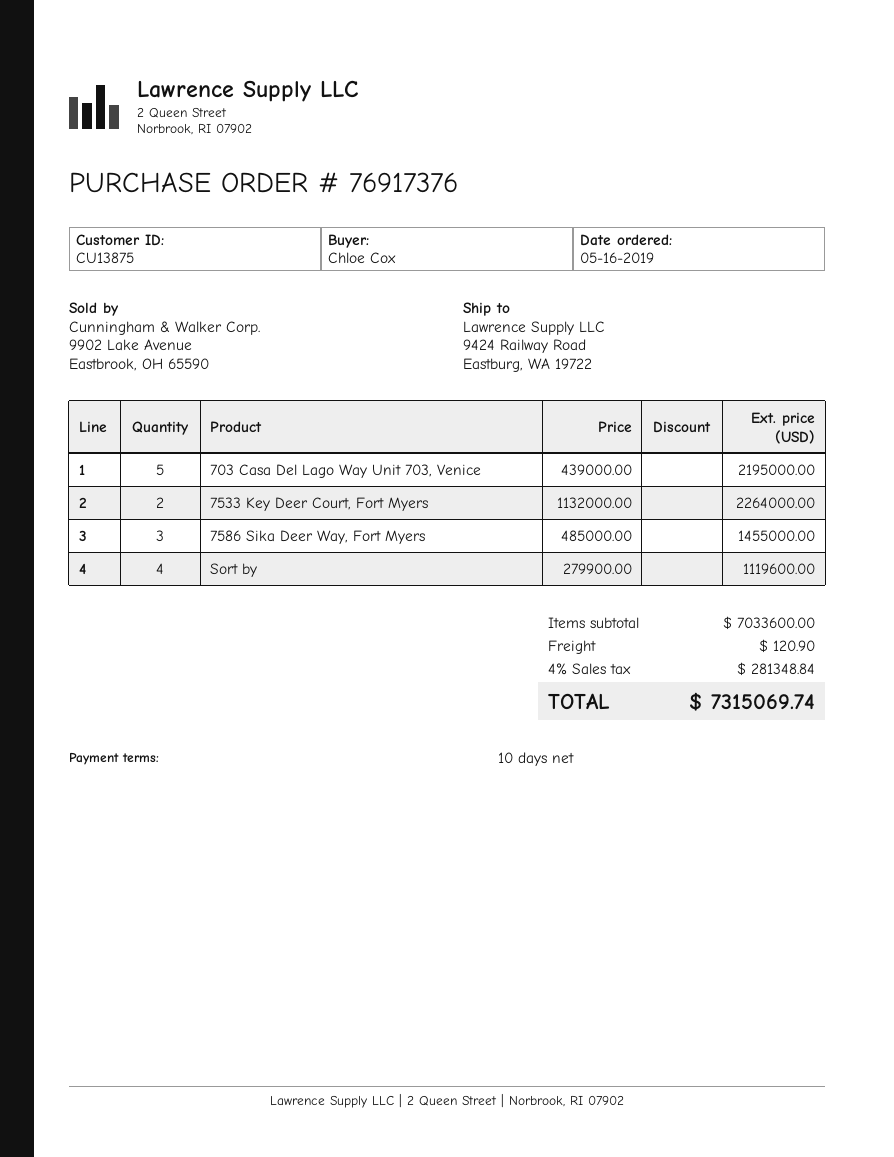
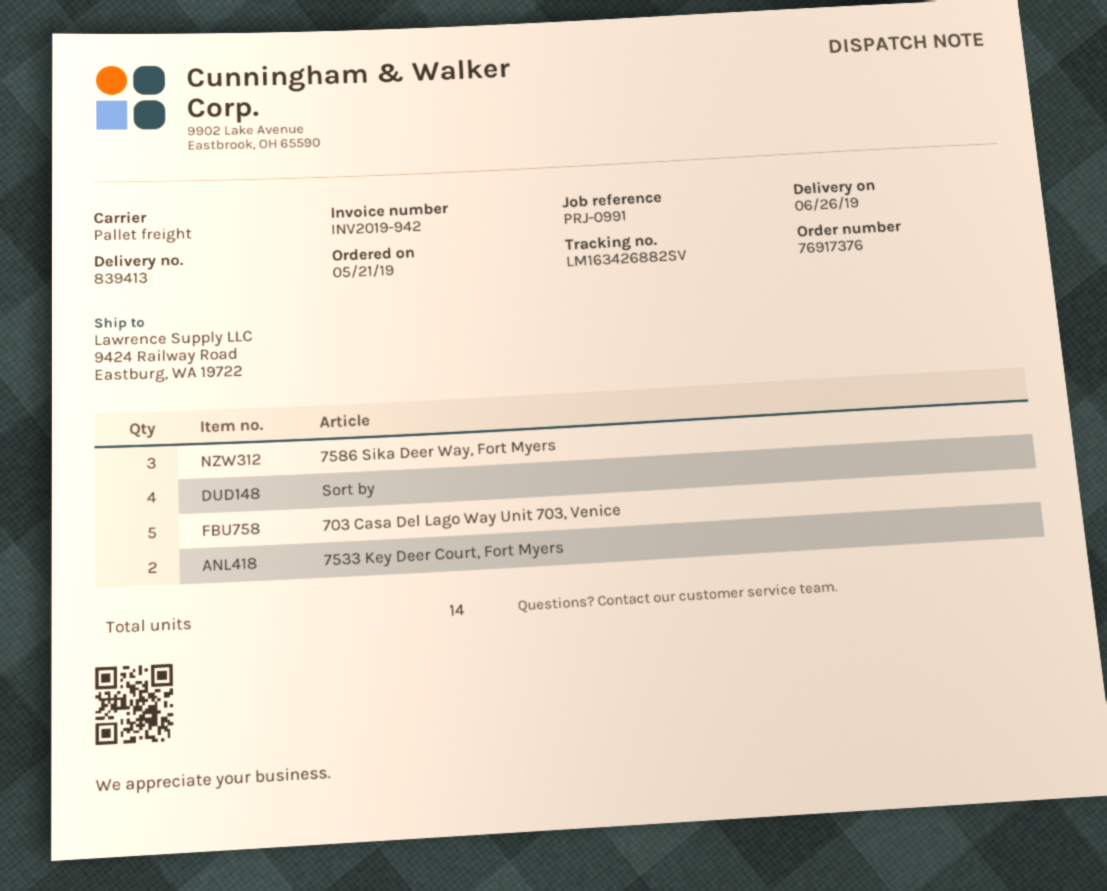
order date: 2019-05-16 -> 2019-05-21

